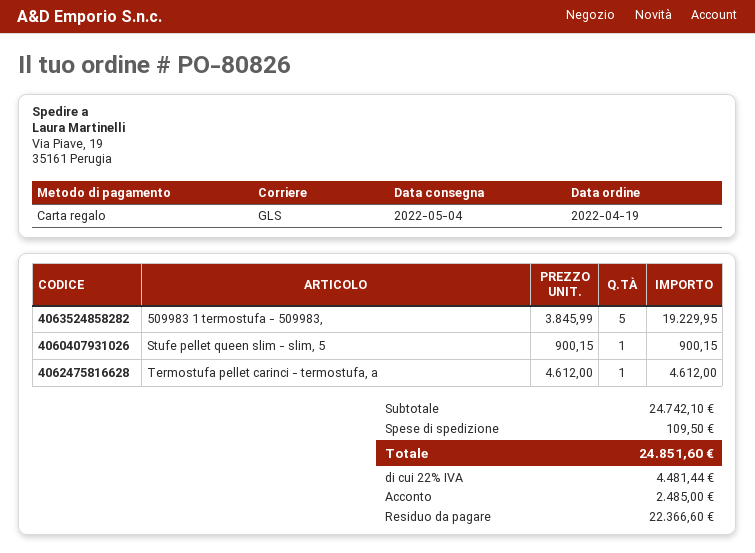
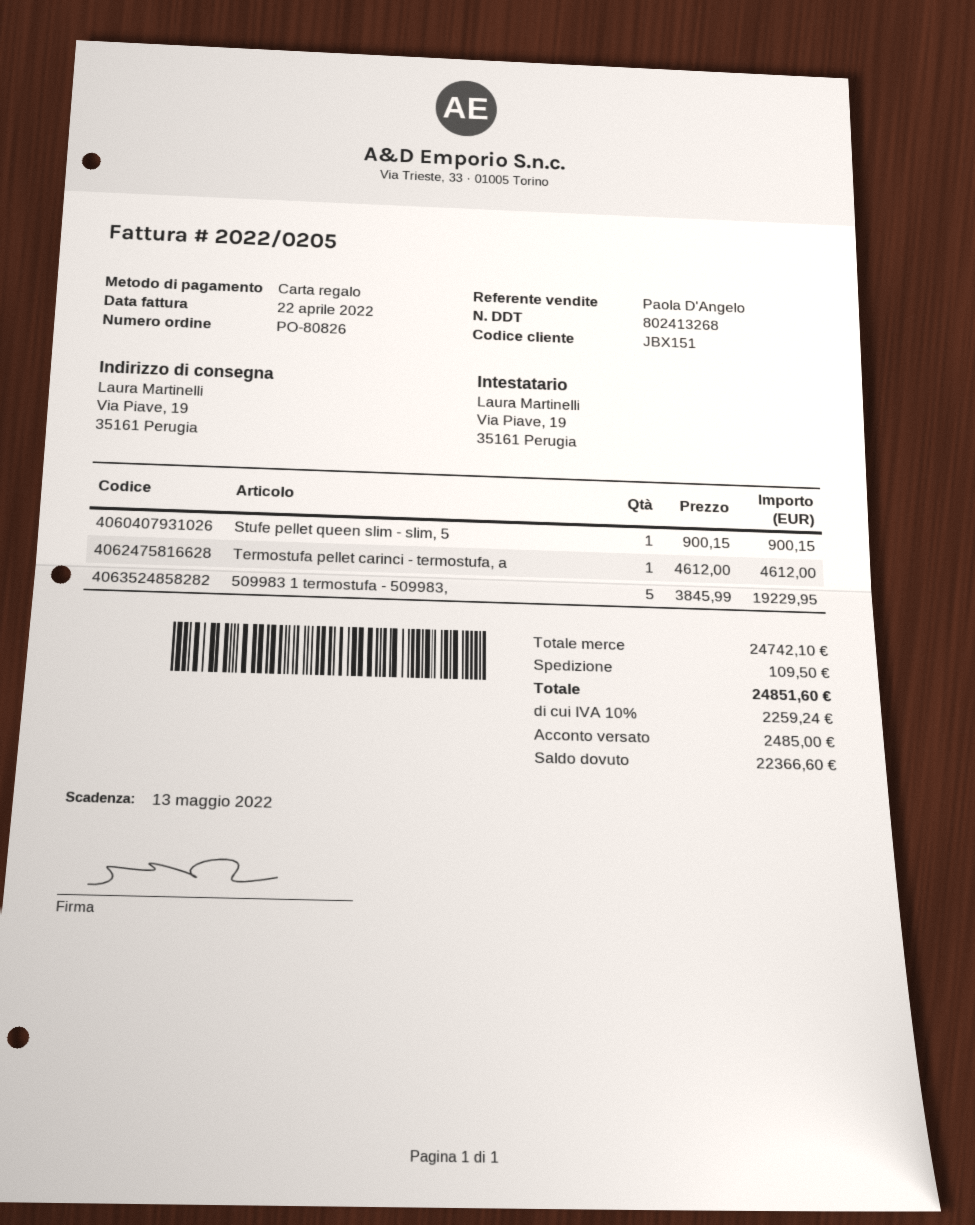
tax: 22% = 4481.44 -> 10% = 2259.24

